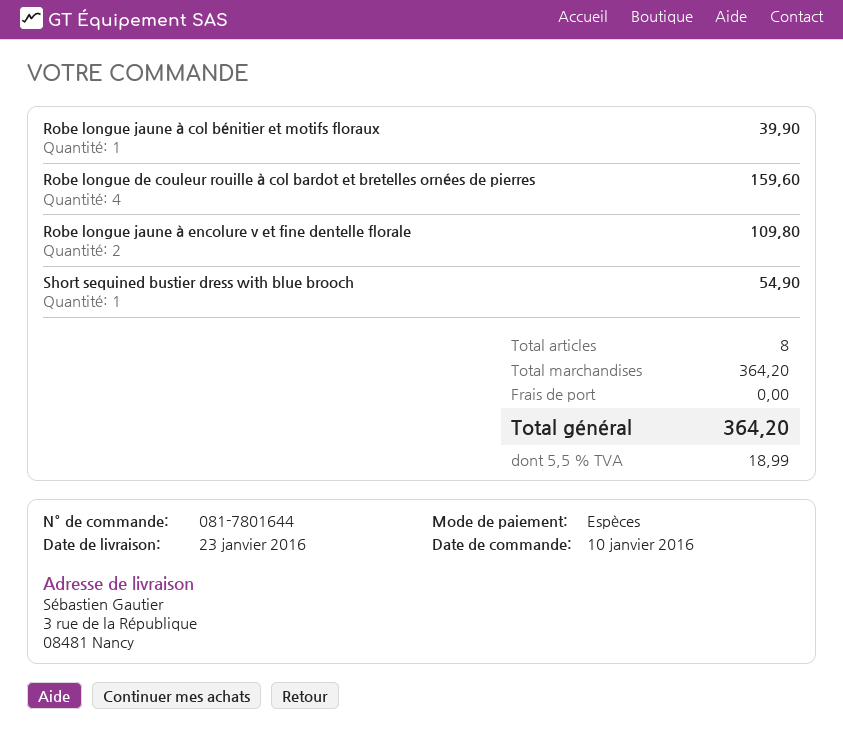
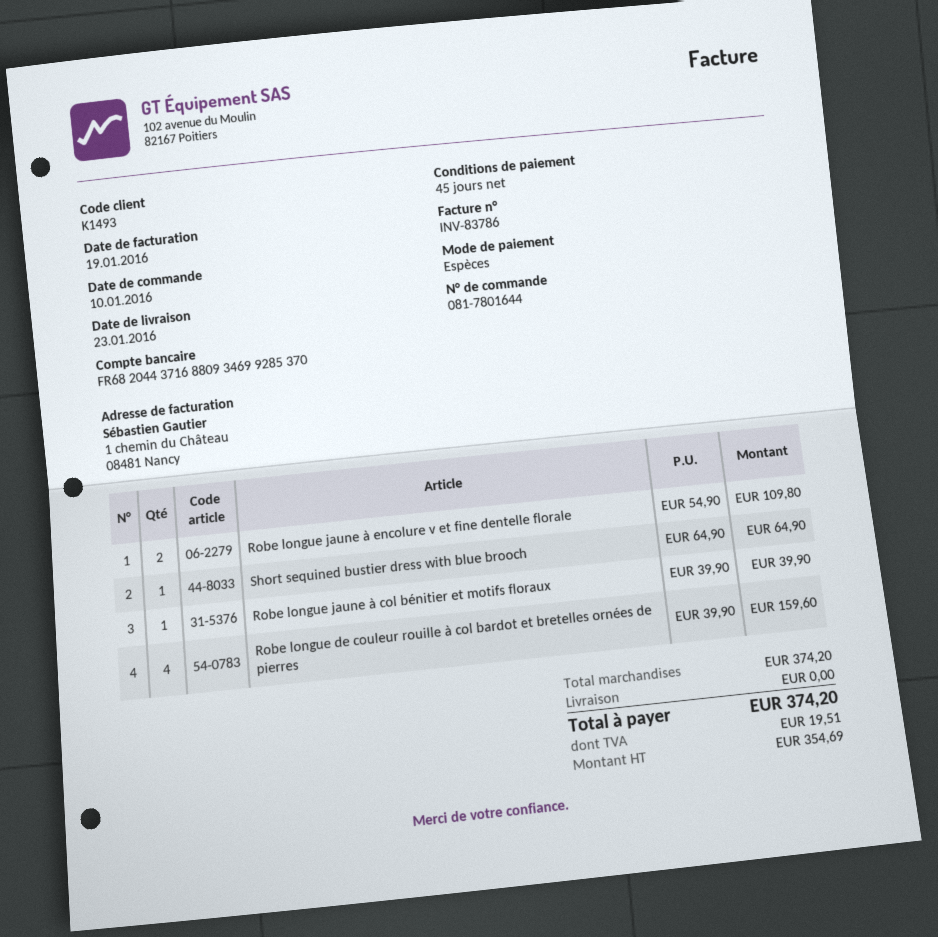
Short sequined bustier dress with blue brooch: 1 for 54.90 -> 1 for 64.90
subtotal: 364.20 -> 374.20
tax: 18.99 -> 19.51
total: 364.20 -> 374.20

